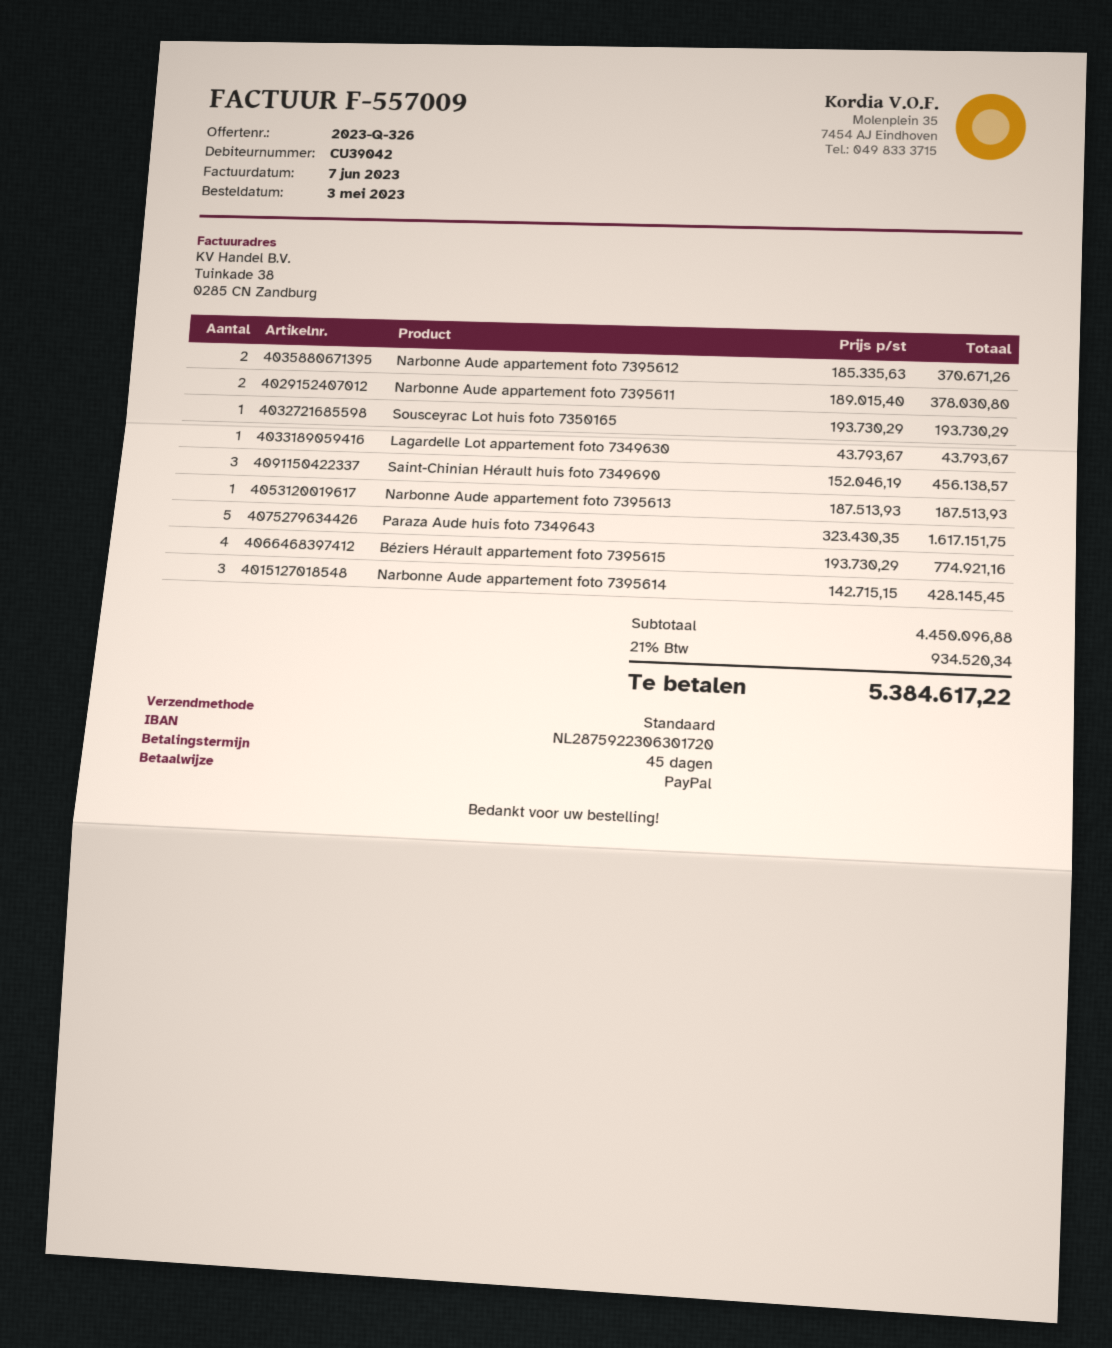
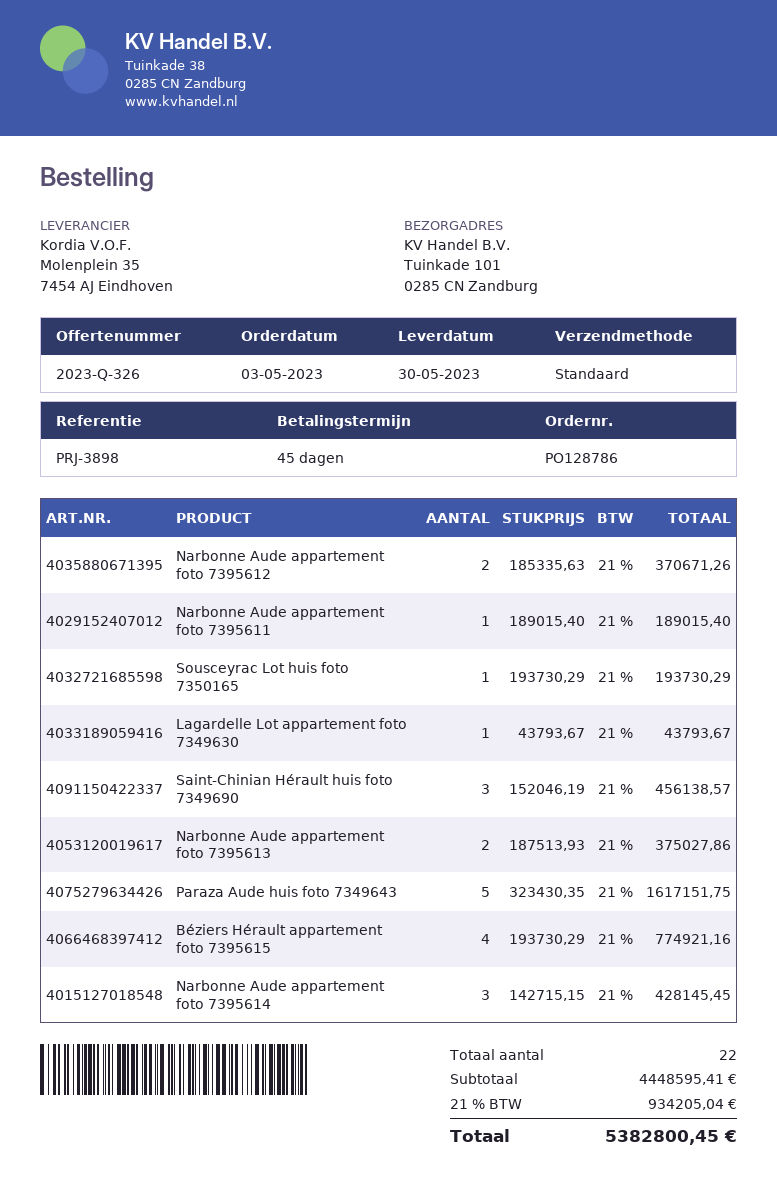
Narbonne Aude appartement foto 7395611: 2 x 189015.40 = 378030.80 -> 1 x 189015.40 = 189015.40
Narbonne Aude appartement foto 7395613: 1 x 187513.93 = 187513.93 -> 2 x 187513.93 = 375027.86
subtotal: 4450096.88 -> 4448595.41
tax: 21% = 934520.34 -> 21% = 934205.04
total: 5384617.22 -> 5382800.45

